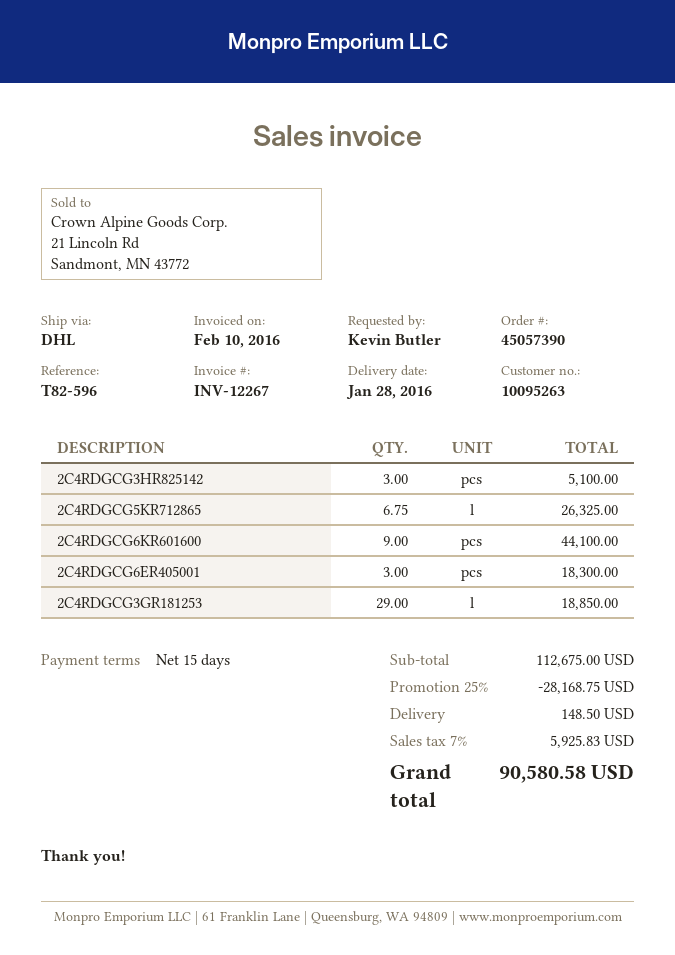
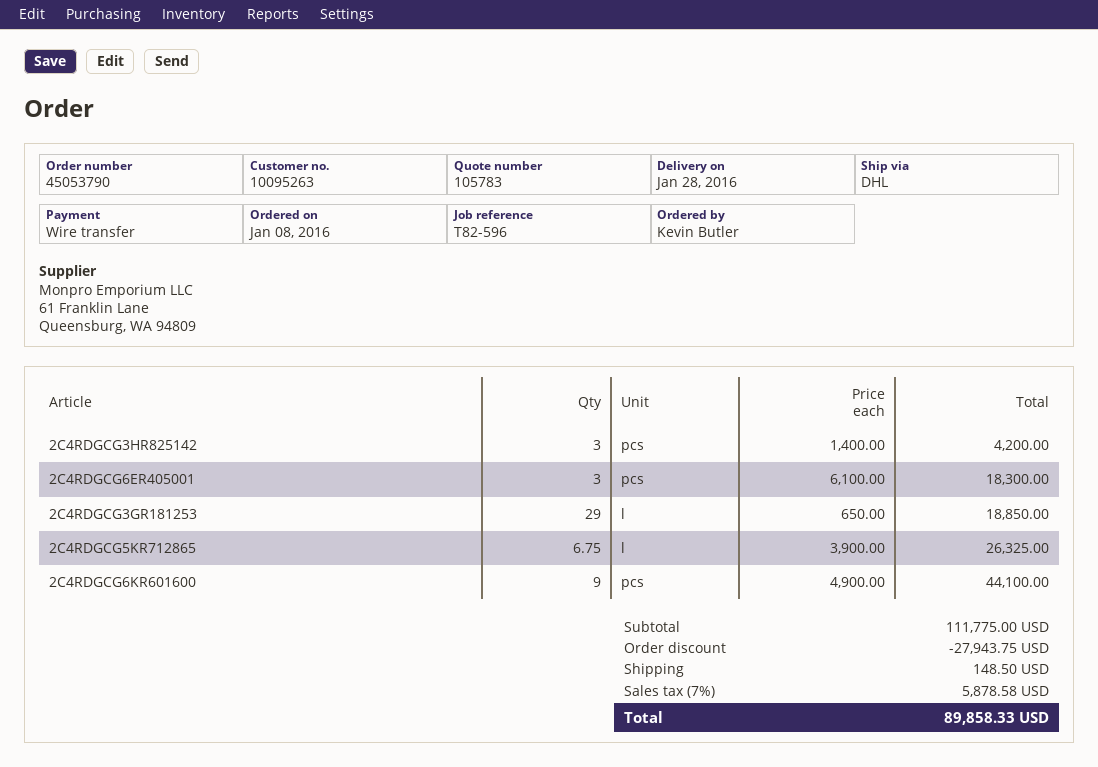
order number: 45057390 -> 45053790
2C4RDGCG3HR825142: 3 for 5100.00 -> 3 for 4200.00
subtotal: 112675.00 -> 111775.00
discount: 28168.75 -> 27943.75
tax: 7% = 5925.83 -> 7% = 5878.58
total: 90580.58 -> 89858.33

